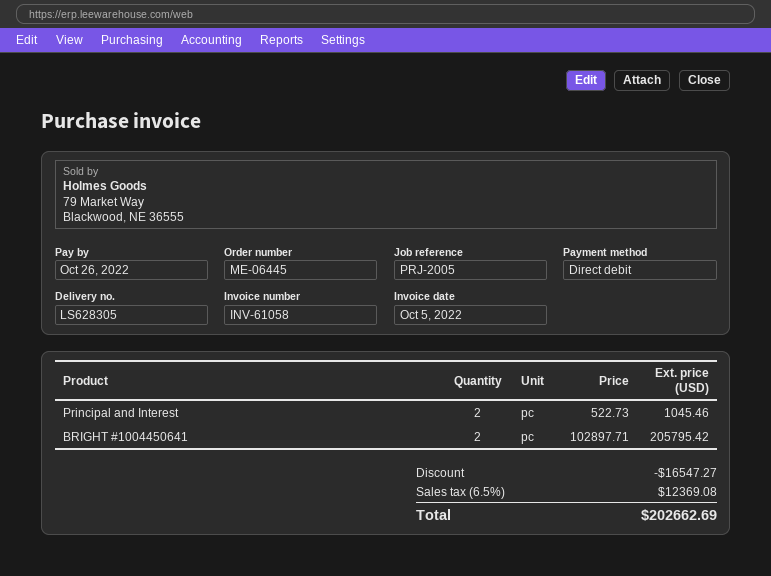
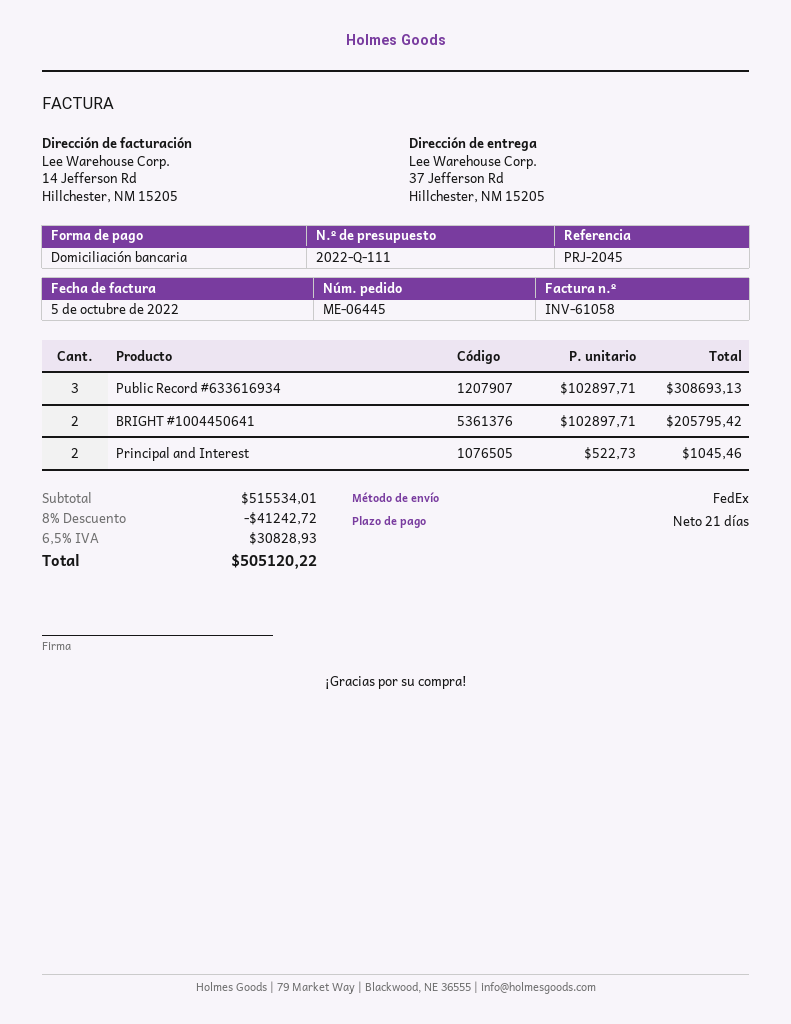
reference: PRJ-2005 -> PRJ-2045
Public Record #633616934: none -> 3 x 102897.71 = 308693.13
discount: 16547.27 -> 41242.72
tax: 6.5% = 12369.08 -> 6.5% = 30828.93
total: 202662.69 -> 505120.22

